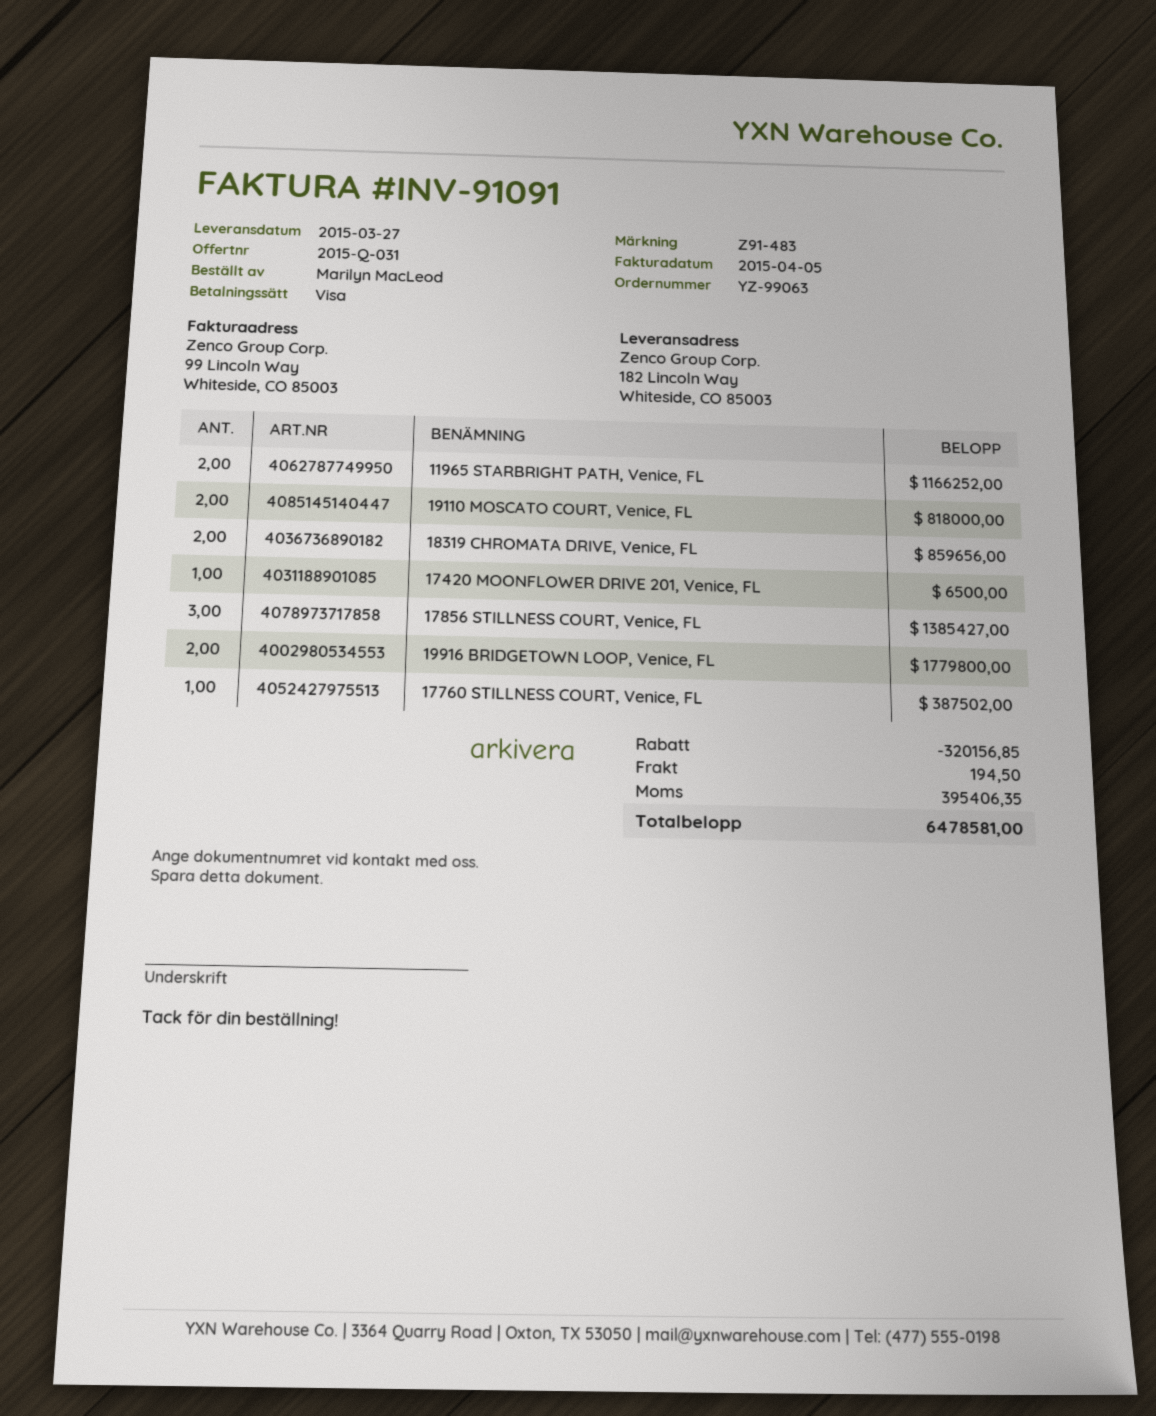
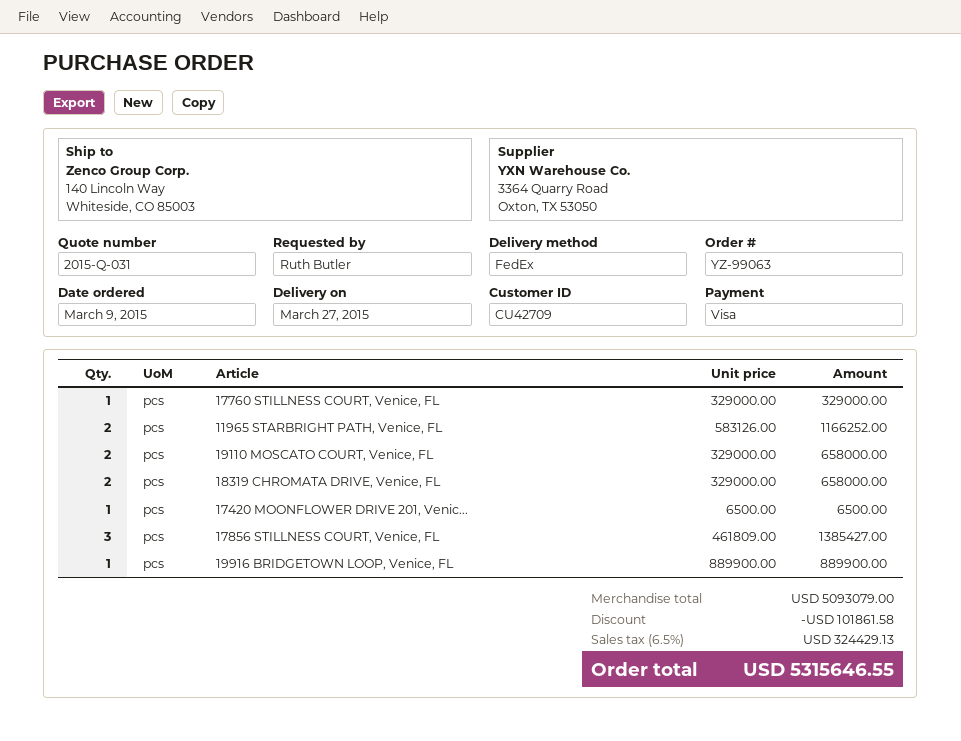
ordered by: Marilyn MacLeod -> Ruth Butler
ship to: 182 Lincoln Way, Whiteside, CO 85003 -> 140 Lincoln Way, Whiteside, CO 85003
19110 MOSCATO COURT, Venice, FL: 2 for 818000.00 -> 2 for 658000.00
18319 CHROMATA DRIVE, Venice, FL: 2 for 859656.00 -> 2 for 658000.00
19916 BRIDGETOWN LOOP, Venice, FL: 2 for 1779800.00 -> 1 for 889900.00
17760 STILLNESS COURT, Venice, FL: 1 for 387502.00 -> 1 for 329000.00
discount: 320156.85 -> 101861.58
shipping: 194.50 -> none
tax: 395406.35 -> 324429.13
total: 6478581.00 -> 5315646.55

